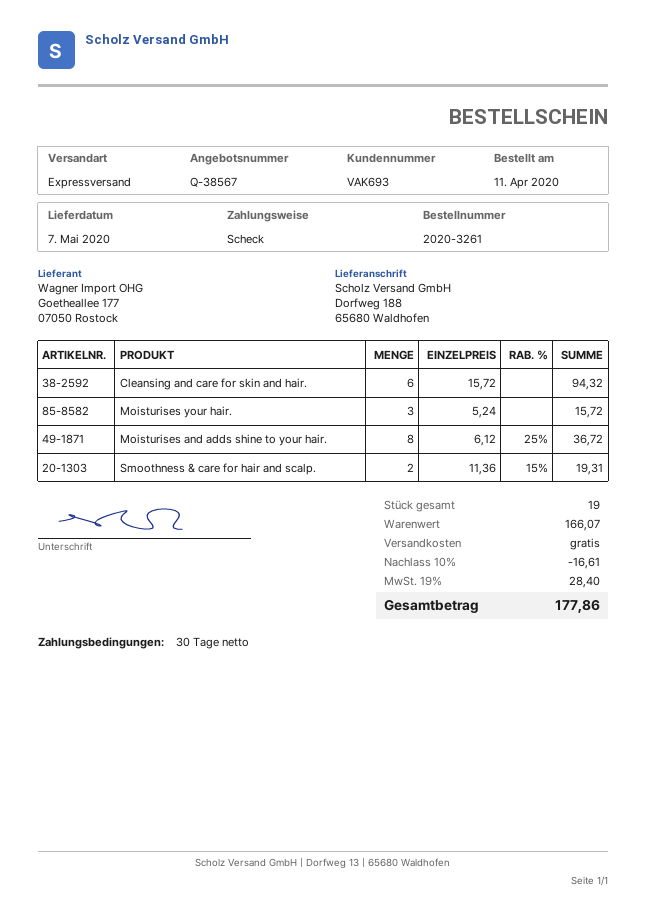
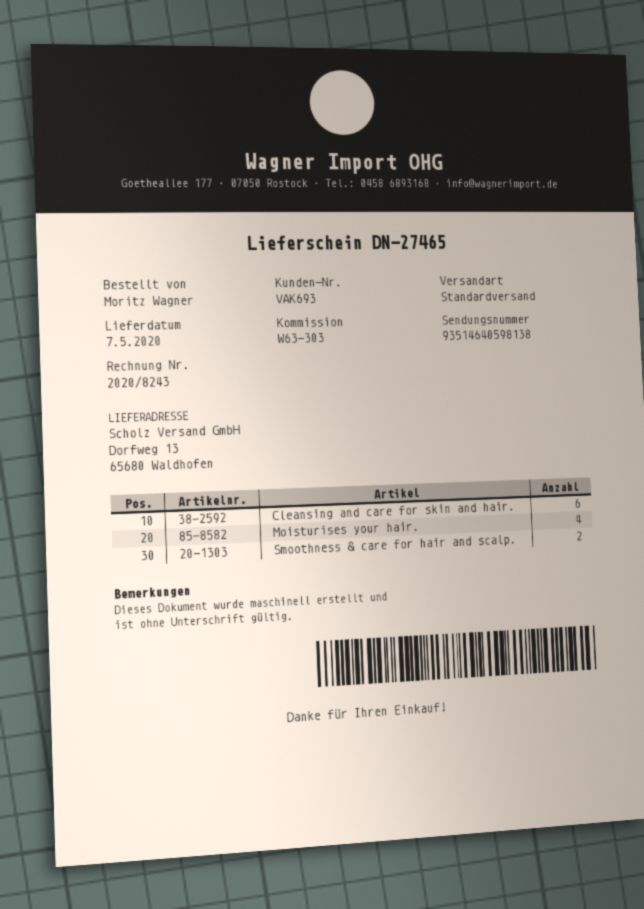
shipping method: express -> standard
ship to: Dorfweg 188, 65680 Waldhofen -> Dorfweg 13, 65680 Waldhofen
Moisturises your hair.: 3 -> 4
Moisturises and adds shine to your hair.: 8 -> none

